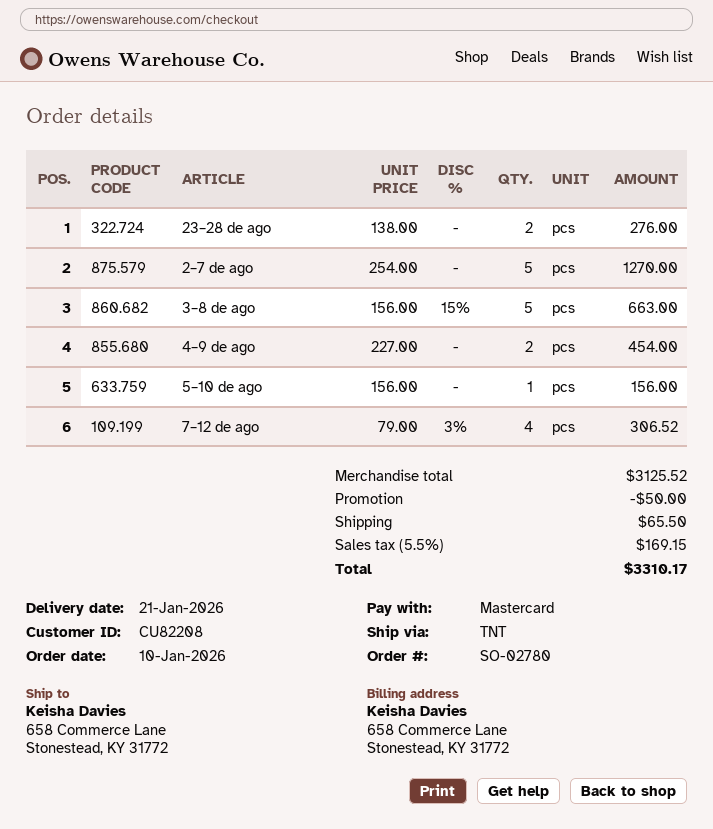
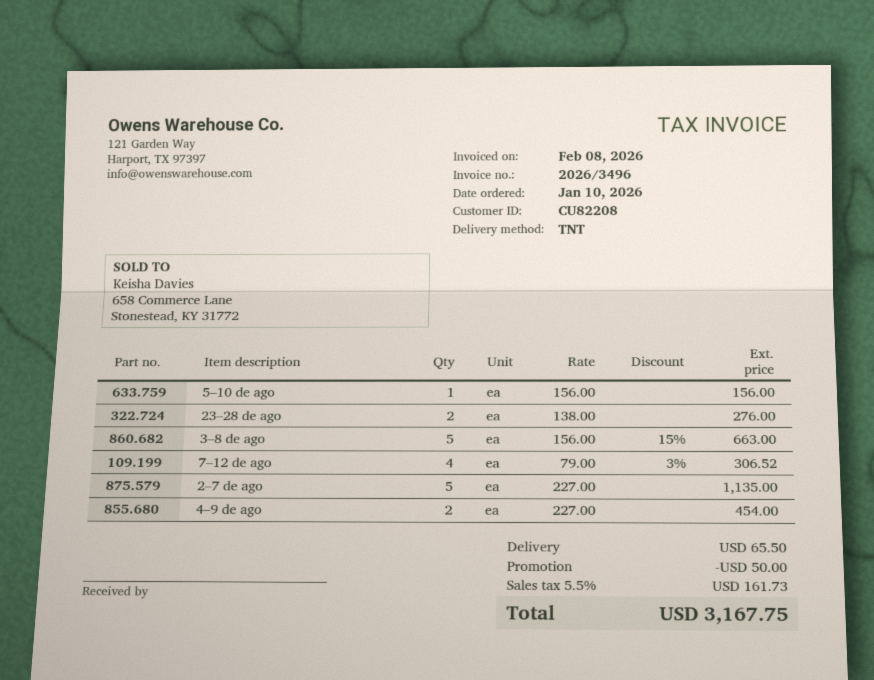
2–7 de ago: 5 x 254.00 = 1270.00 -> 5 x 227.00 = 1135.00
tax: 5.5% = 169.15 -> 5.5% = 161.73
total: 3310.17 -> 3167.75

